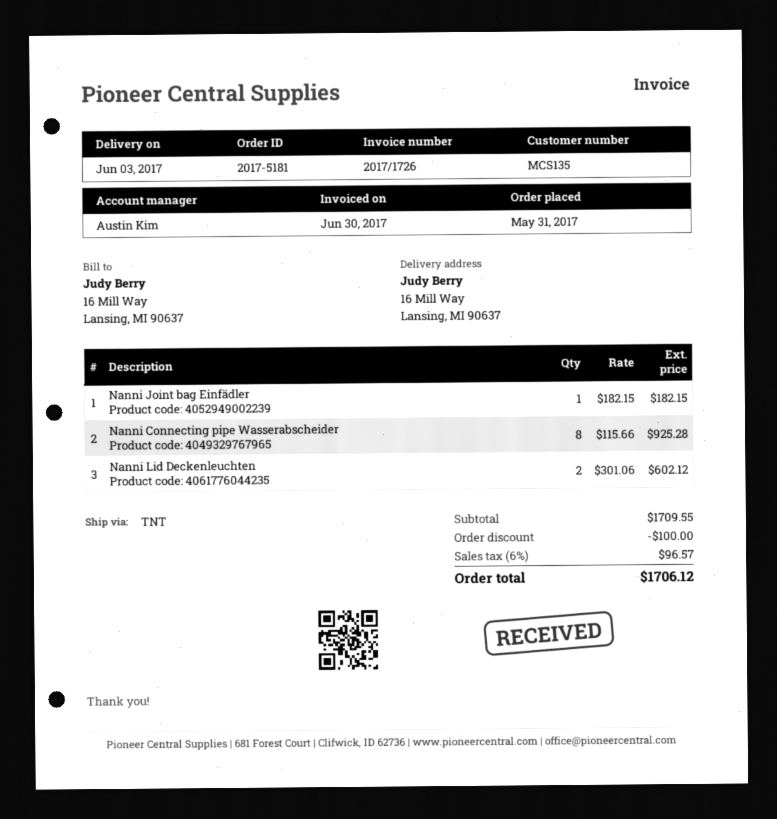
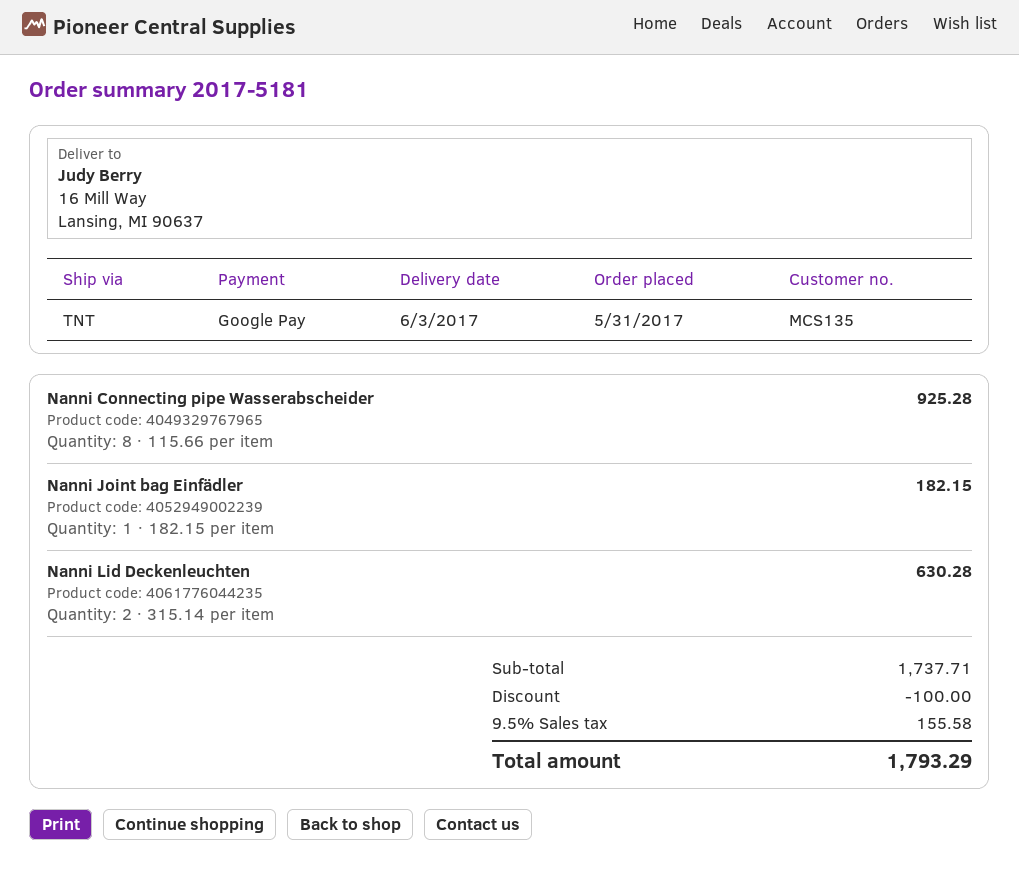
Nanni Lid Deckenleuchten: 2 x 301.06 = 602.12 -> 2 x 315.14 = 630.28
subtotal: 1709.55 -> 1737.71
tax: 6% = 96.57 -> 9.5% = 155.58
total: 1706.12 -> 1793.29

